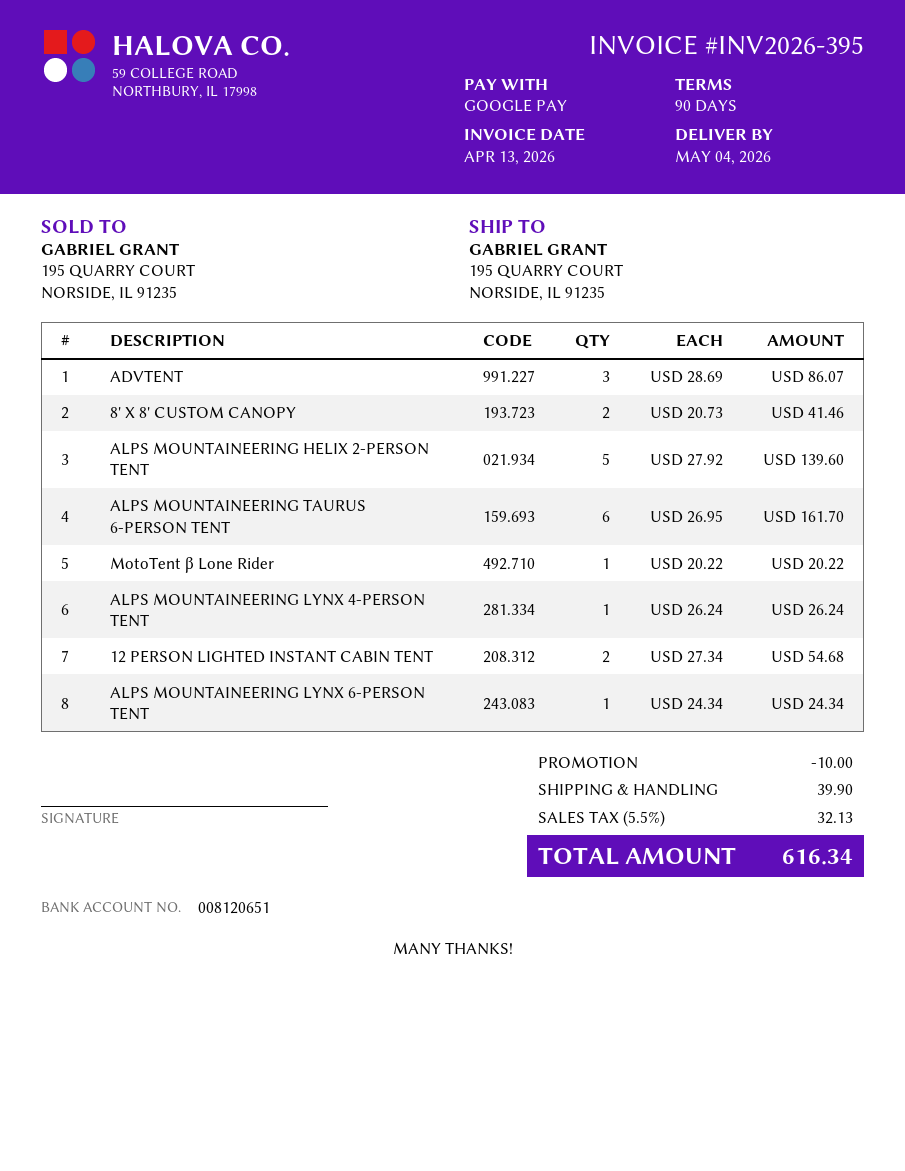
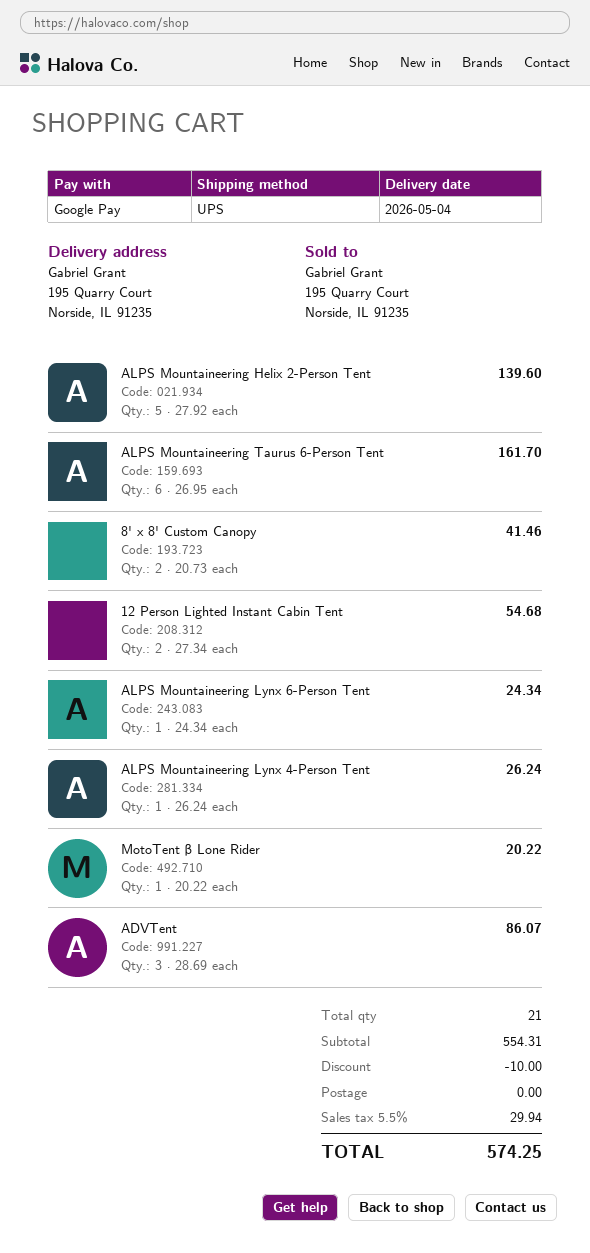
shipping: 39.90 -> 0.00
tax: 5.5% = 32.13 -> 5.5% = 29.94
total: 616.34 -> 574.25

